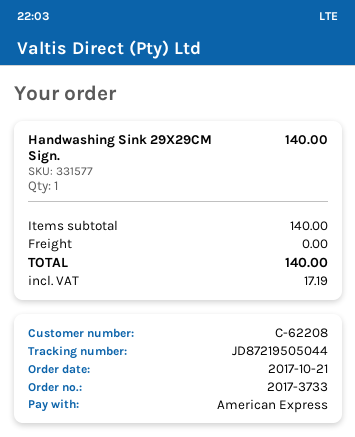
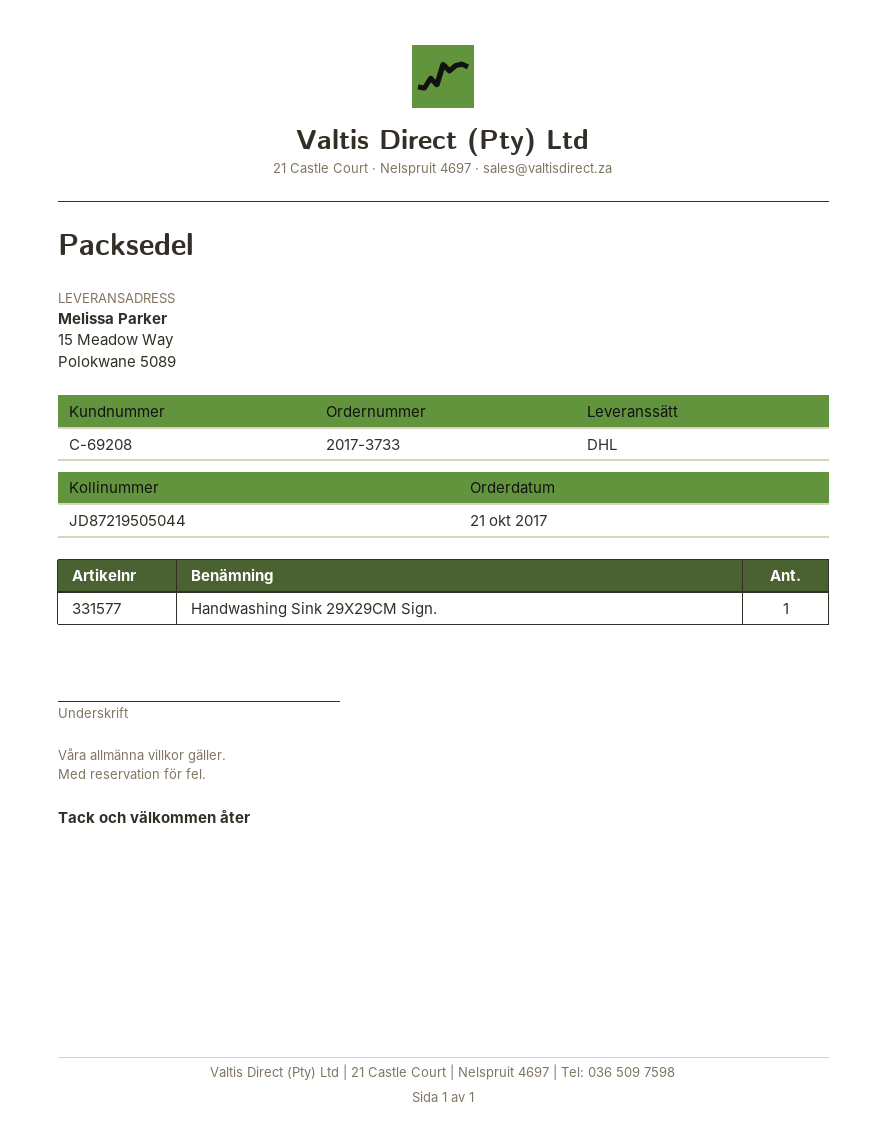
customer number: C-62208 -> C-69208

